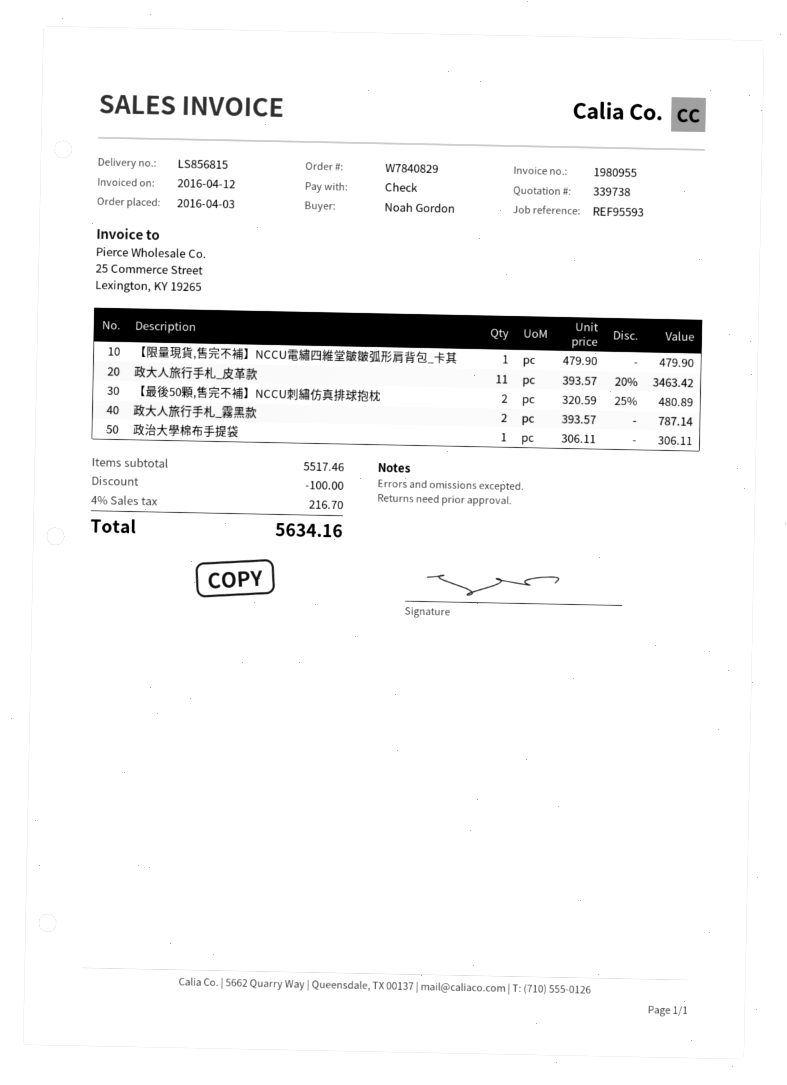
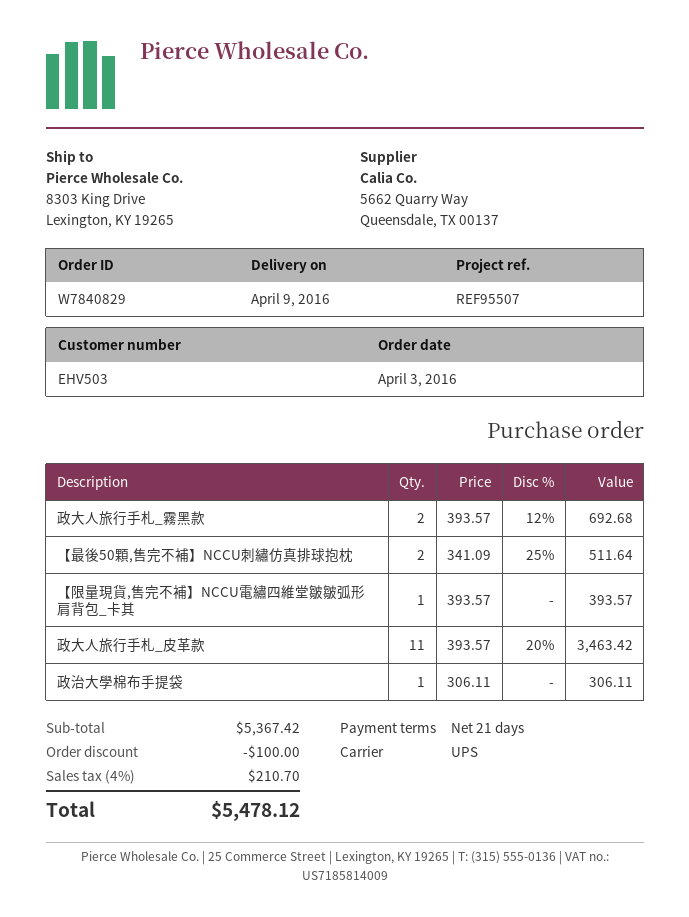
reference: REF95593 -> REF95507
【限量現貨,售完不補】NCCU電繡四維堂皺皺弧形肩背包_卡其: 1 x 479.90 = 479.90 -> 1 x 393.57 = 393.57
【最後50顆,售完不補】NCCU刺繡仿真排球抱枕: 2 x 320.59 - 25% = 480.89 -> 2 x 341.09 - 25% = 511.64
政大人旅行手札_霧黑款: 2 x 393.57 = 787.14 -> 2 x 393.57 - 12% = 692.68
subtotal: 5517.46 -> 5367.42
tax: 4% = 216.70 -> 4% = 210.70
total: 5634.16 -> 5478.12

